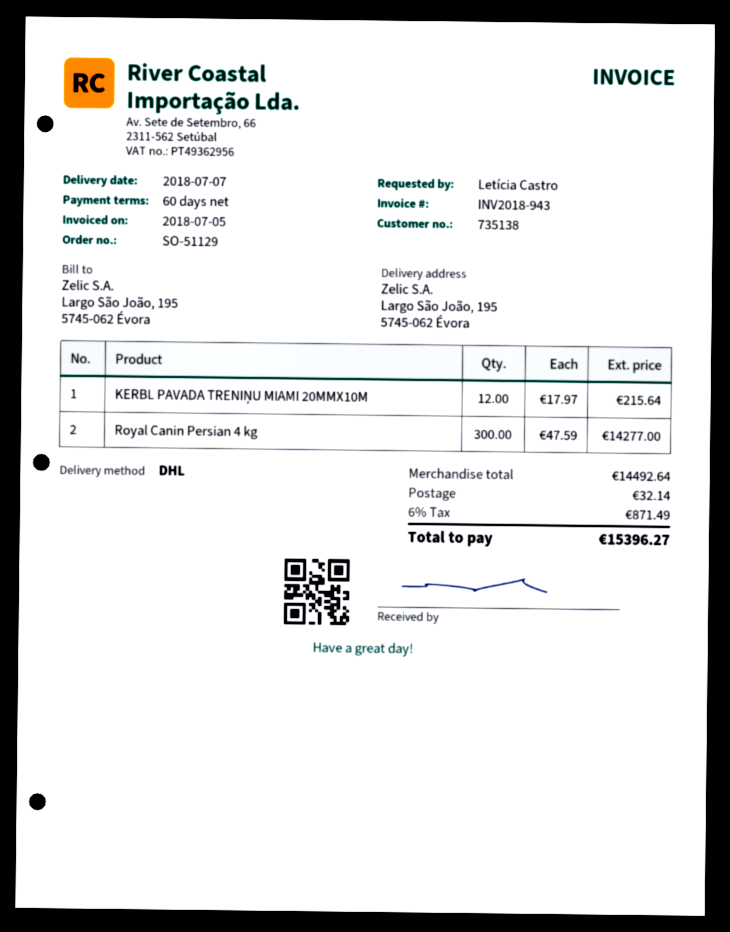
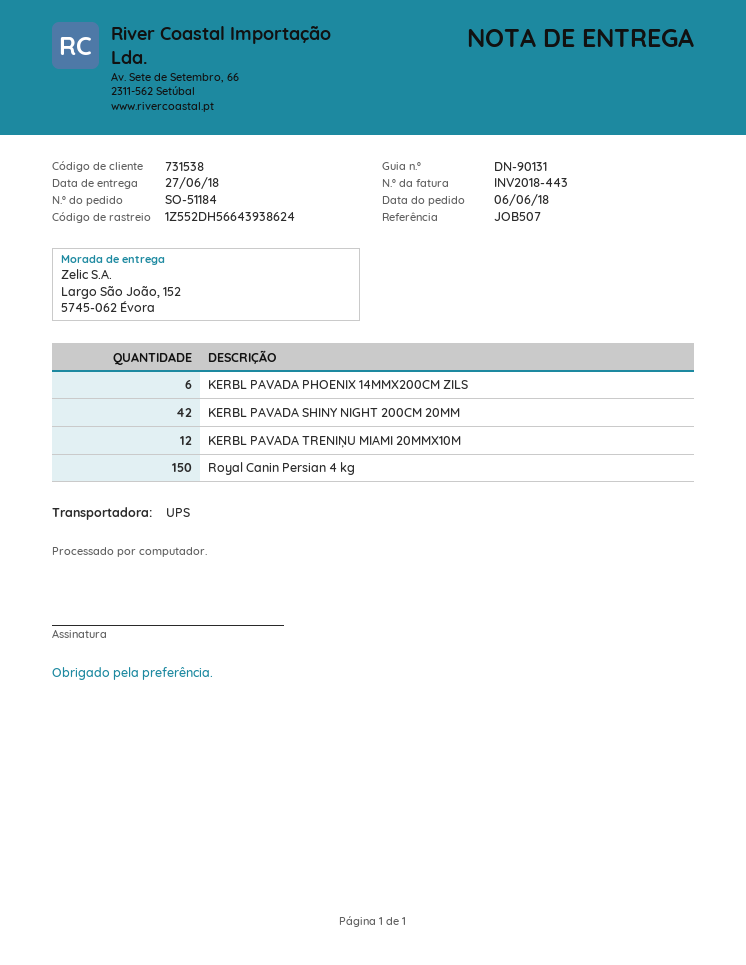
order number: SO-51129 -> SO-51184
delivery date: 2018-07-07 -> 2018-06-27
invoice number: INV2018-943 -> INV2018-443
customer number: 735138 -> 731538
shipping method: DHL -> UPS
ship to: Largo São João, 195, 5745-062 Évora -> Largo São João, 152, 5745-062 Évora
Royal Canin Persian 4 kg: 300 -> 150
KERBL PAVADA PHOENIX 14MMX200CM ZILS: none -> 6
KERBL PAVADA SHINY NIGHT 200CM 20MM: none -> 42

